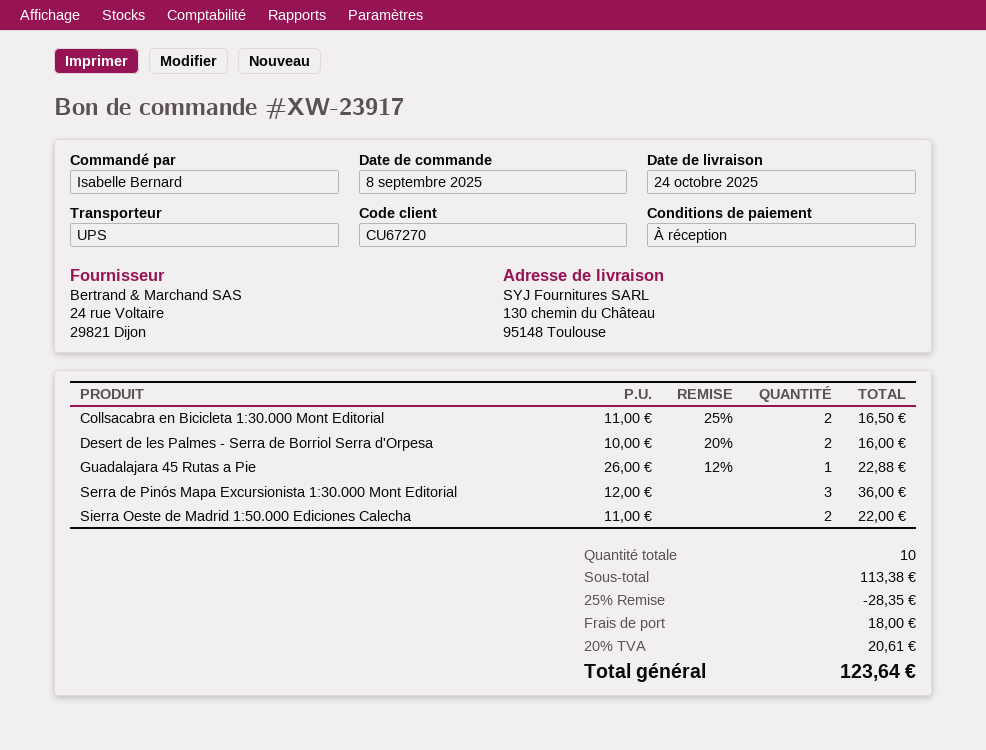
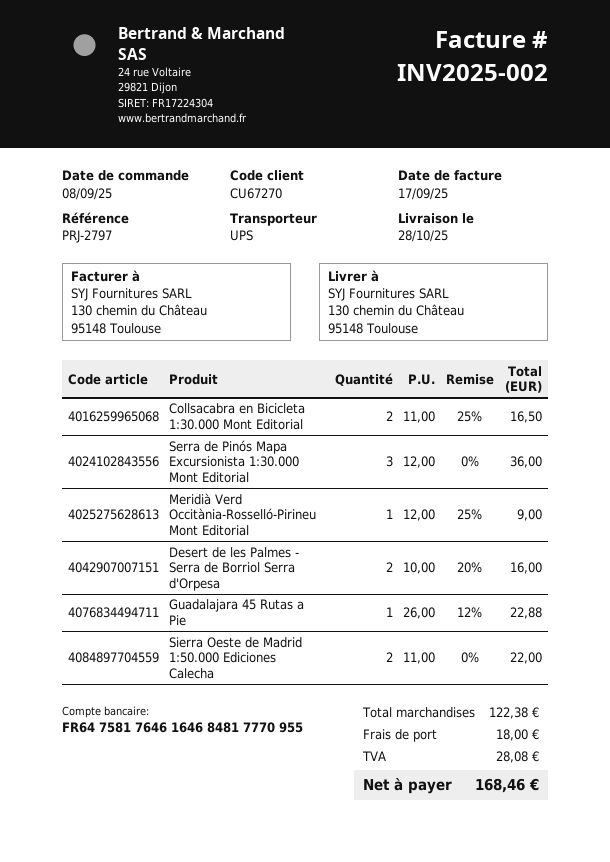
delivery date: 2025-10-24 -> 2025-10-28
Meridià Verd Occitània-Rosselló-Pirineu Mont Editorial: none -> 1 x 12.00 - 25% = 9.00
subtotal: 113.38 -> 122.38
discount: 25% = 28.35 -> none
tax: 20.61 -> 28.08
total: 123.64 -> 168.46

